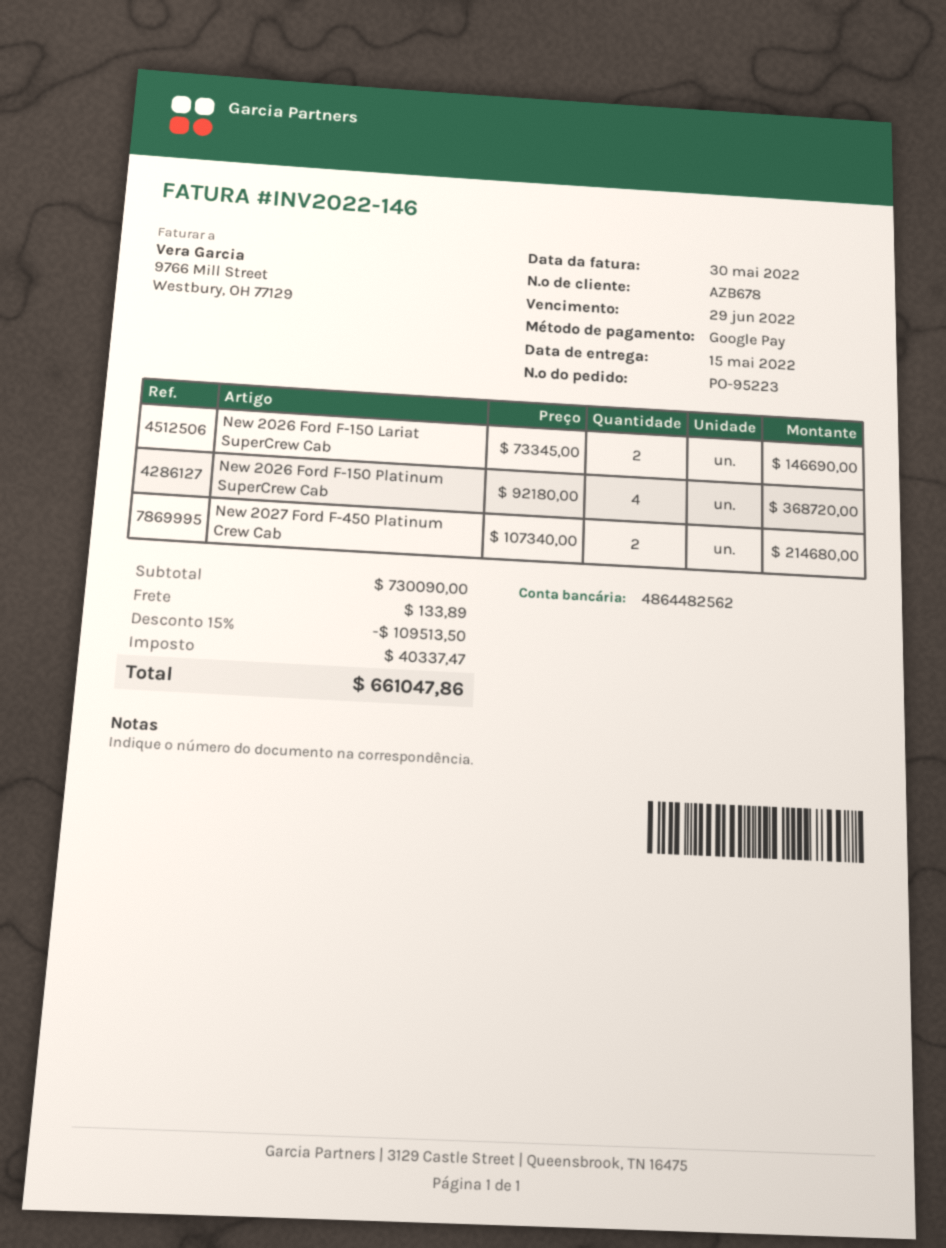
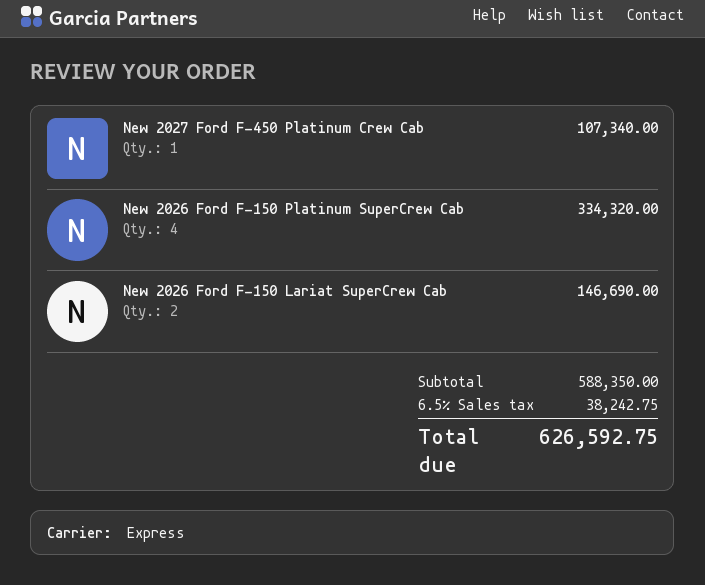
New 2026 Ford F-150 Platinum SuperCrew Cab: 4 for 368720.00 -> 4 for 334320.00
New 2027 Ford F-450 Platinum Crew Cab: 2 for 214680.00 -> 1 for 107340.00
subtotal: 730090.00 -> 588350.00
discount: 15% = 109513.50 -> none
shipping: 133.89 -> none
tax: 40337.47 -> 38242.75
total: 661047.86 -> 626592.75

